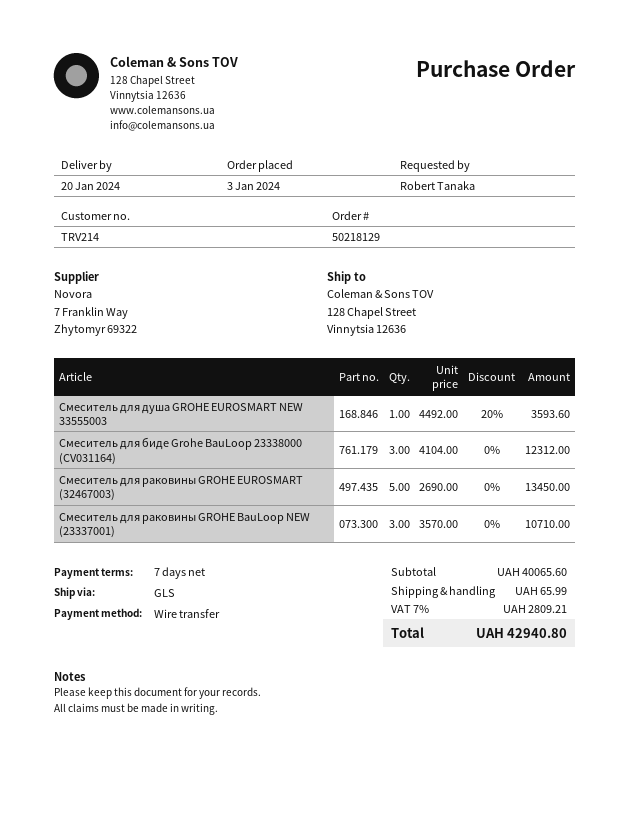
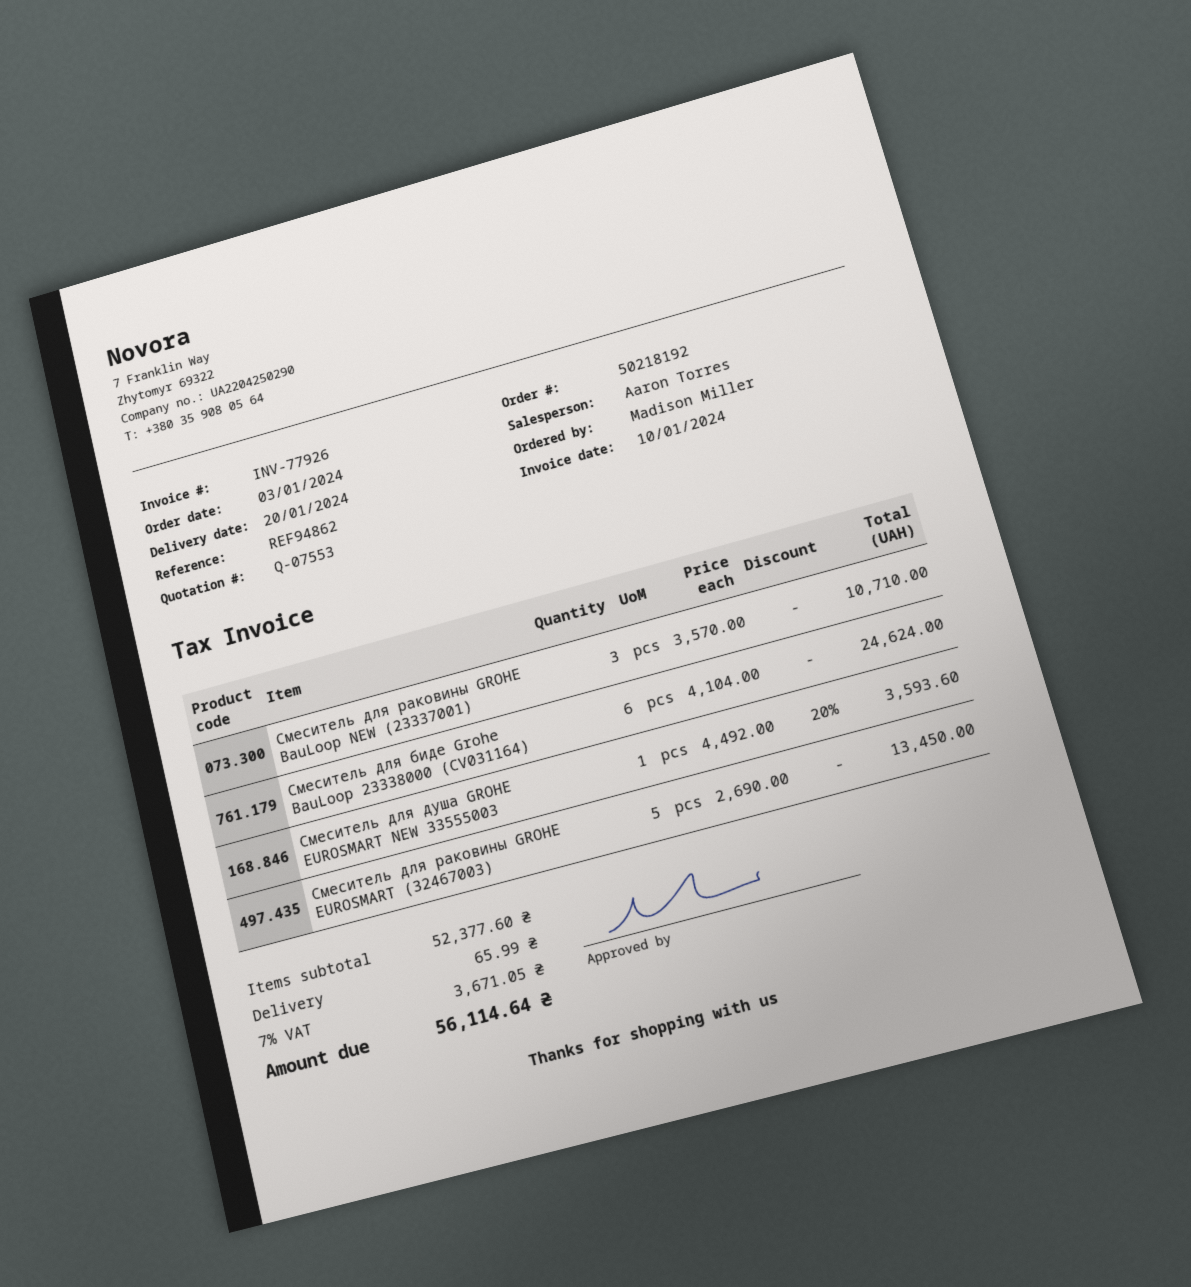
order number: 50218129 -> 50218192
ordered by: Robert Tanaka -> Madison Miller
Смеситель для биде Grohe BauLoop 23338000 (CV031164): 3 x 4104.00 = 12312.00 -> 6 x 4104.00 = 24624.00
subtotal: 40065.60 -> 52377.60
tax: 7% = 2809.21 -> 7% = 3671.05
total: 42940.80 -> 56114.64

